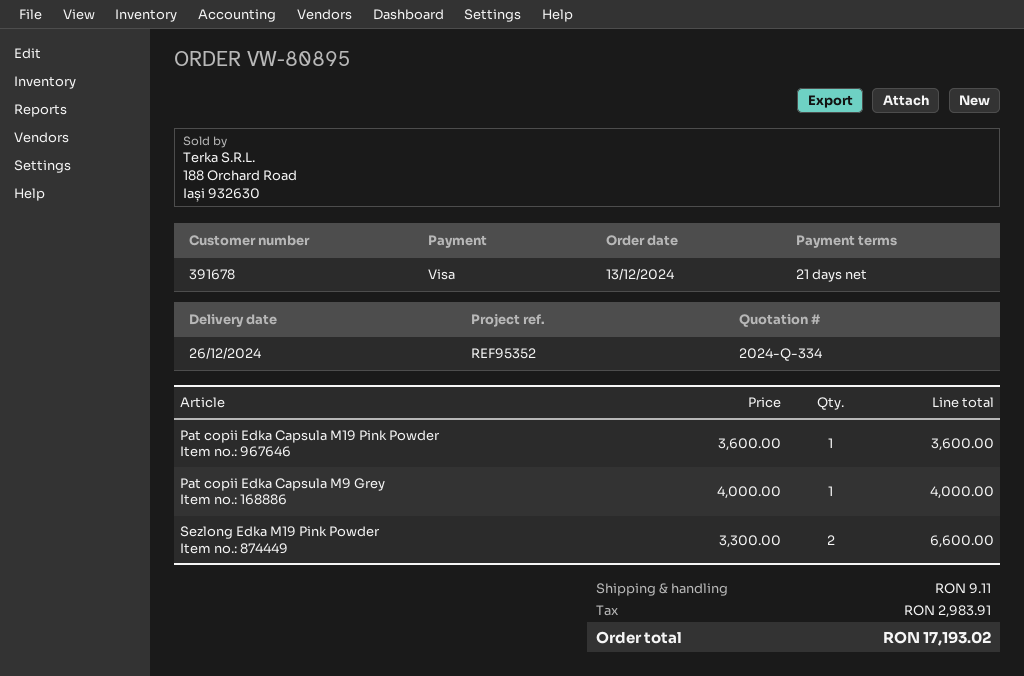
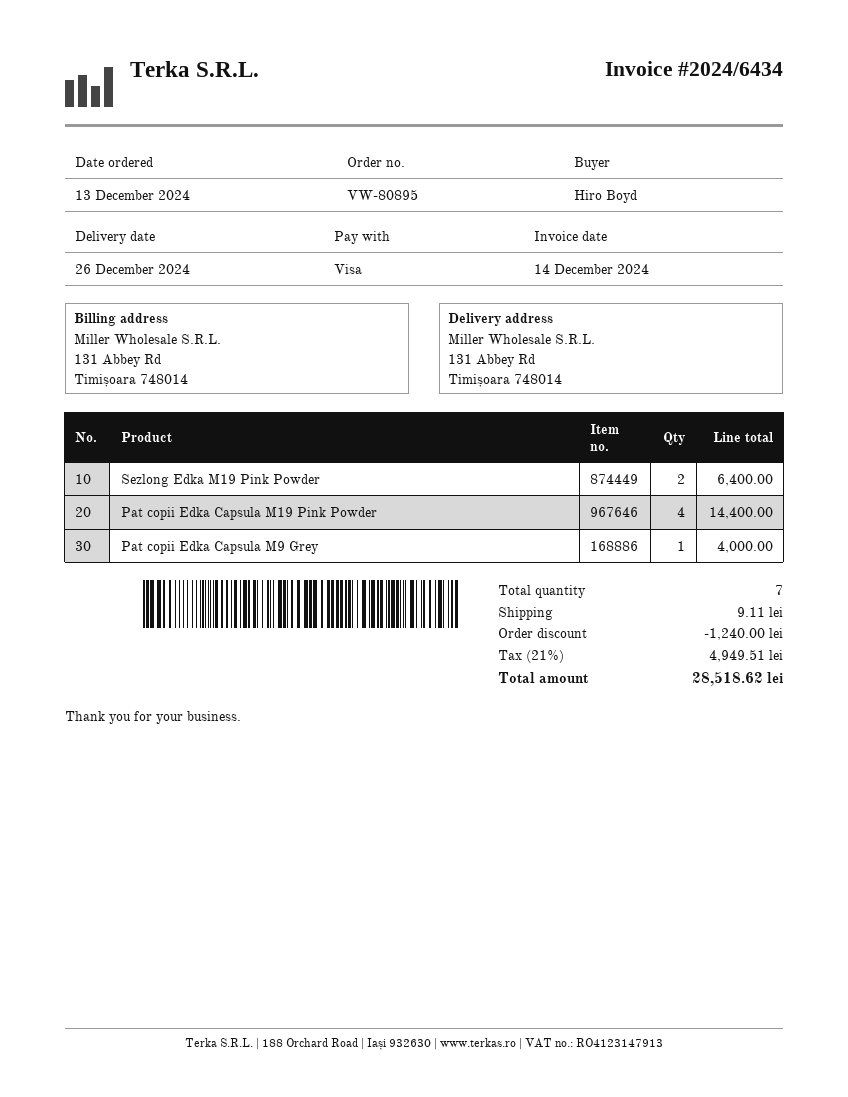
Pat copii Edka Capsula M19 Pink Powder: 1 for 3600.00 -> 4 for 14400.00
Sezlong Edka M19 Pink Powder: 2 for 6600.00 -> 2 for 6400.00
discount: none -> 1240.00
tax: 2983.91 -> 4949.51
total: 17193.02 -> 28518.62

